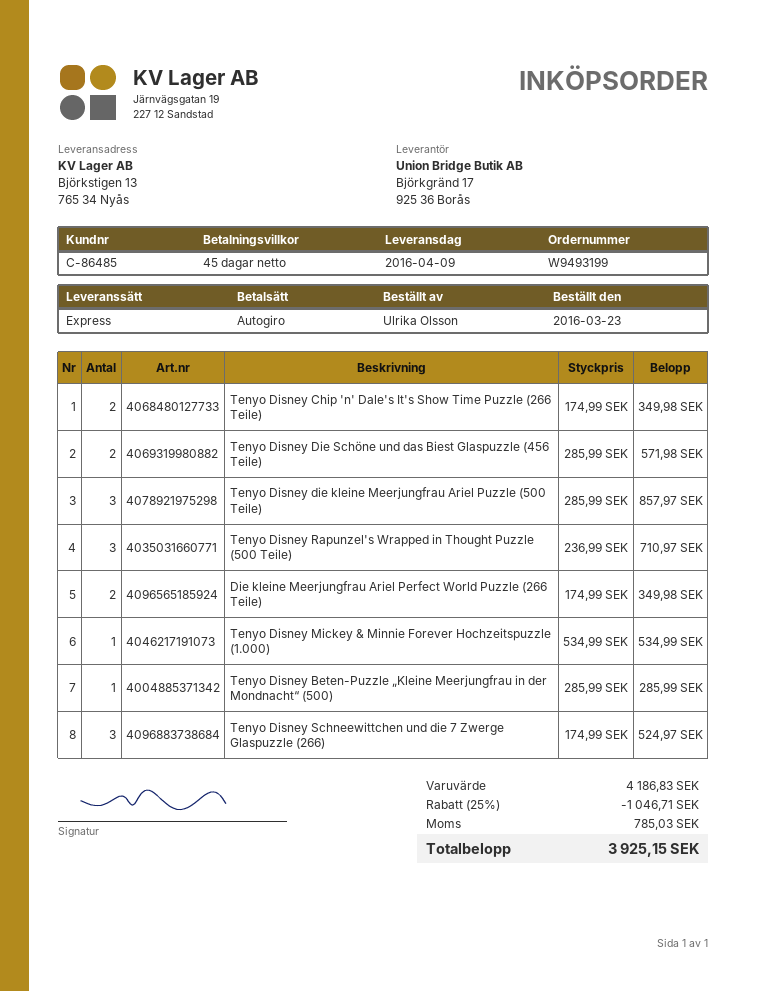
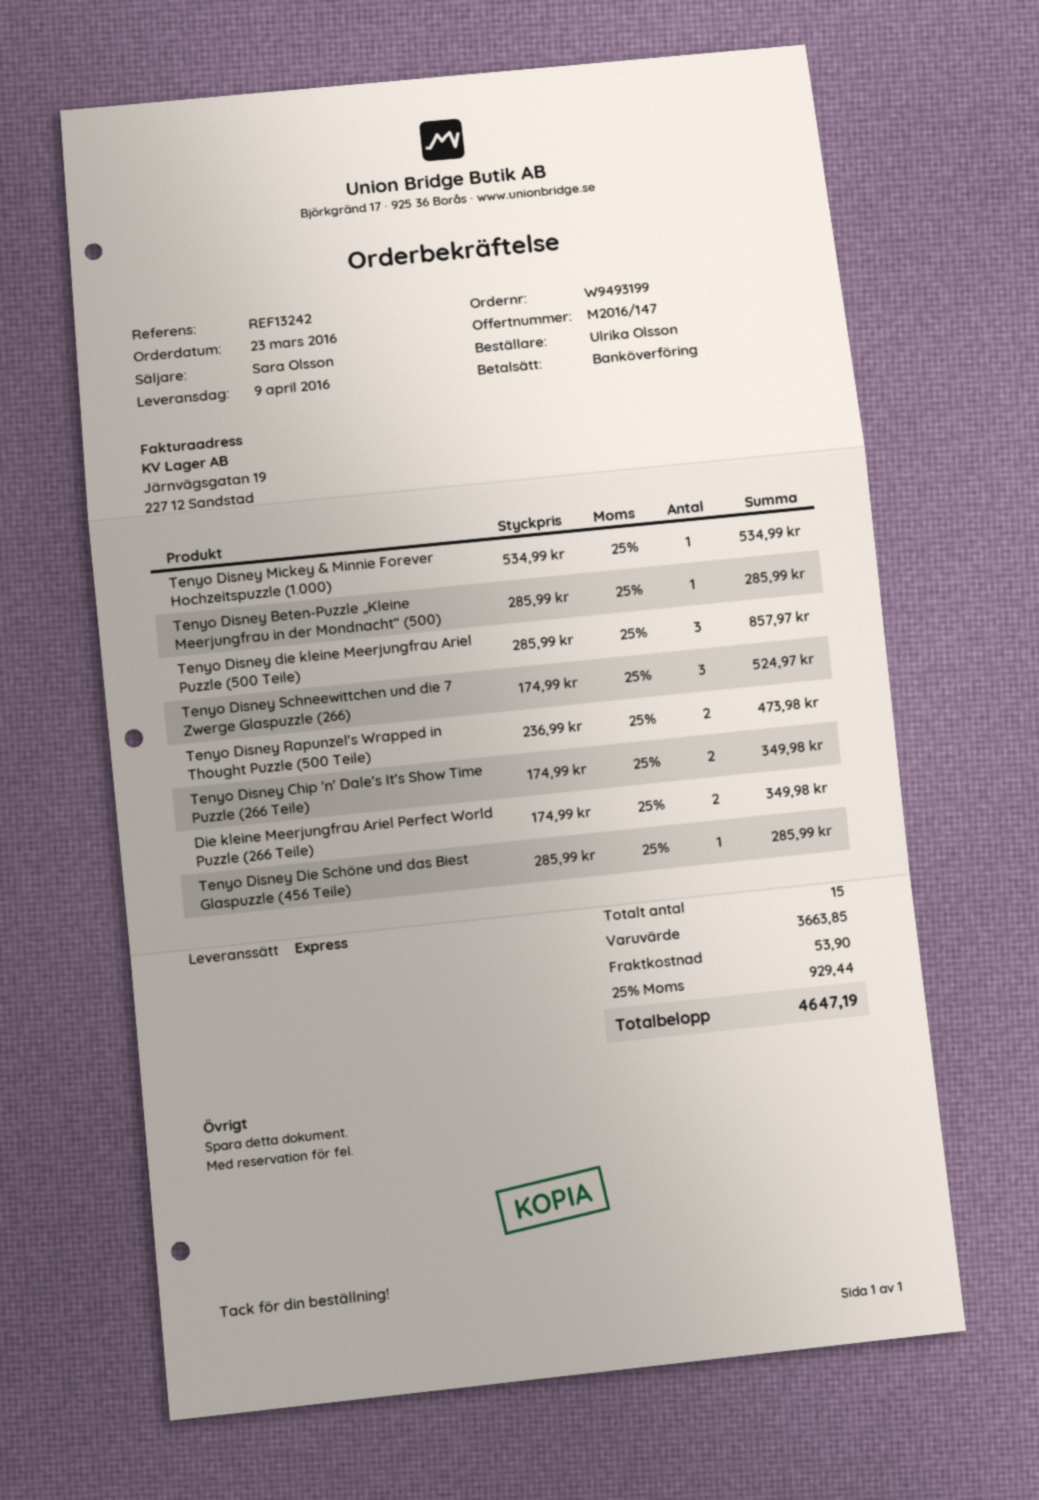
payment method: direct debit -> bank transfer
Tenyo Disney Die Schöne und das Biest Glaspuzzle (456 Teile): 2 x 285.99 = 571.98 -> 1 x 285.99 = 285.99
Tenyo Disney Rapunzel's Wrapped in Thought Puzzle (500 Teile): 3 x 236.99 = 710.97 -> 2 x 236.99 = 473.98
subtotal: 4186.83 -> 3663.85
discount: 25% = 1046.71 -> none
shipping: none -> 53.90
tax: 785.03 -> 929.44
total: 3925.15 -> 4647.19

